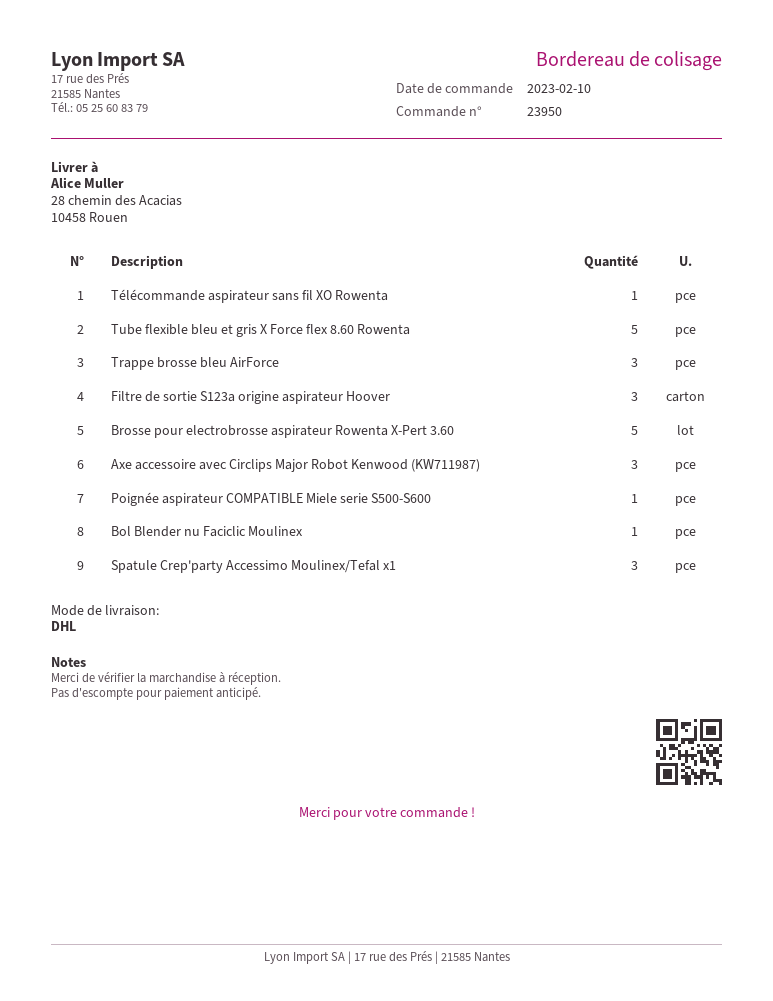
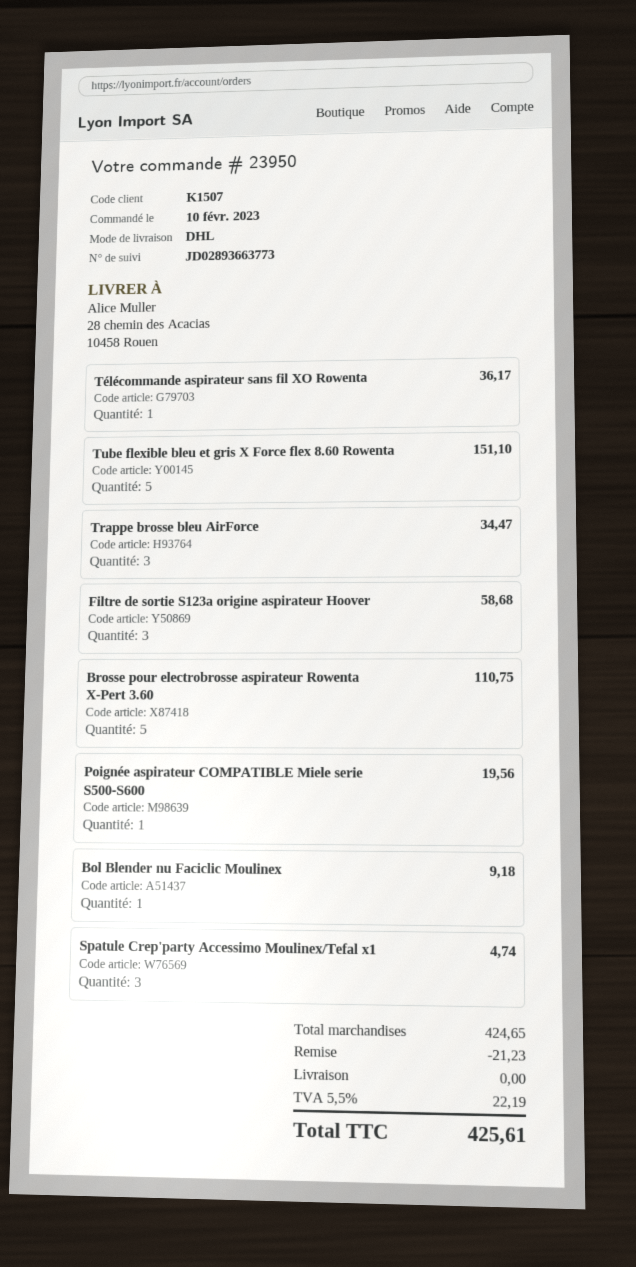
Axe accessoire avec Circlips Major Robot Kenwood (KW711987): 3 -> none

